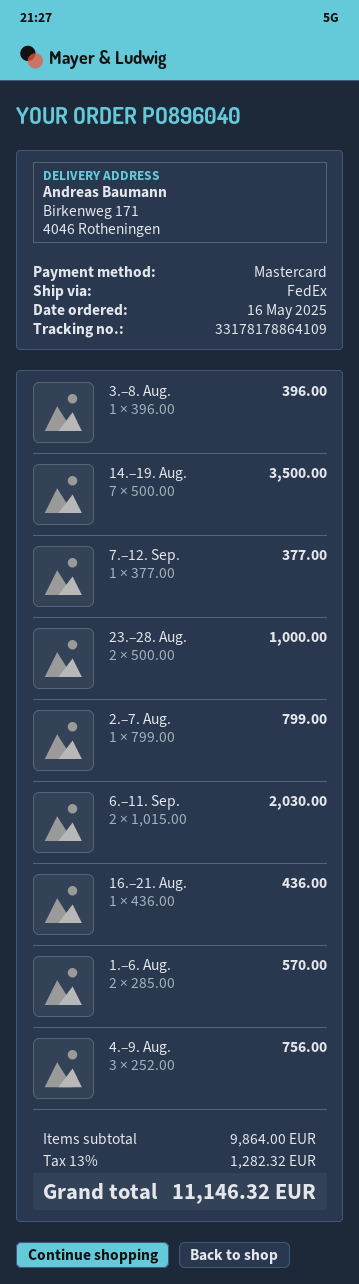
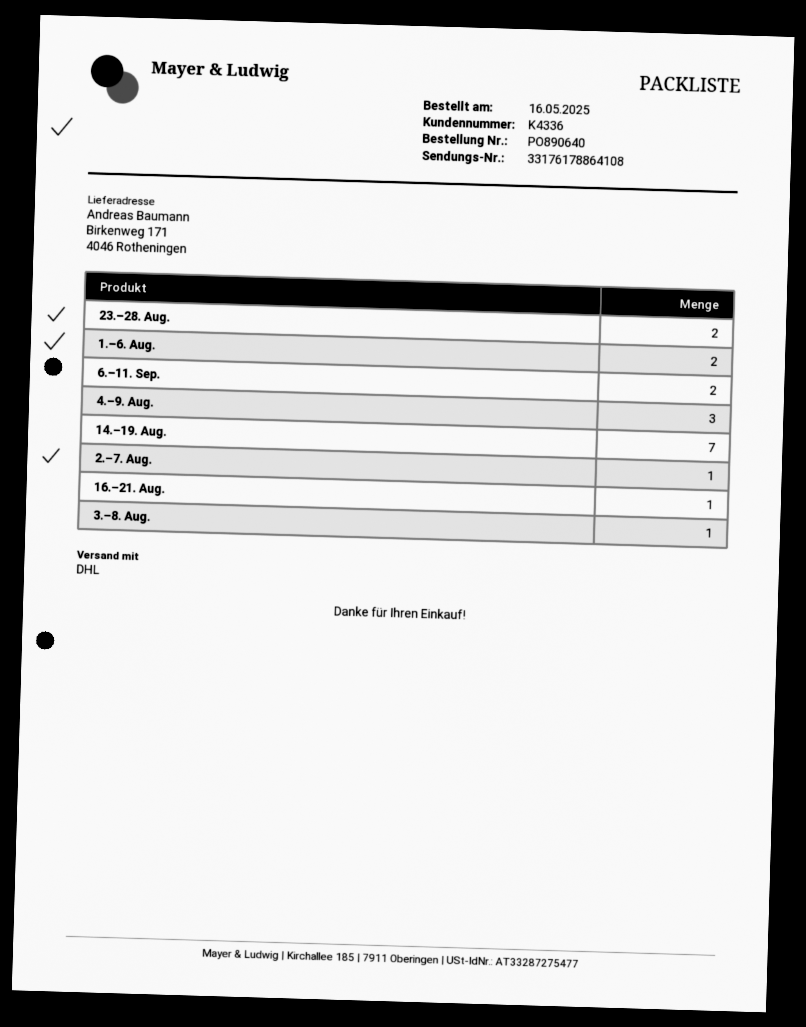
order number: PO896040 -> PO890640
shipping method: FedEx -> DHL
tracking number: 33178178864109 -> 33176178864108
7.–12. Sep.: 1 -> none

